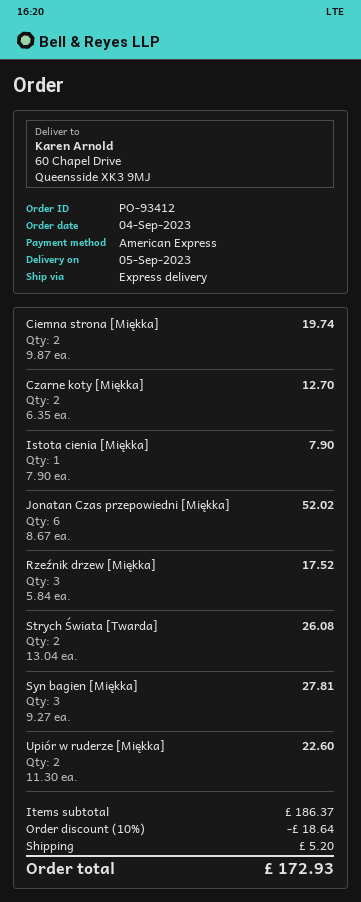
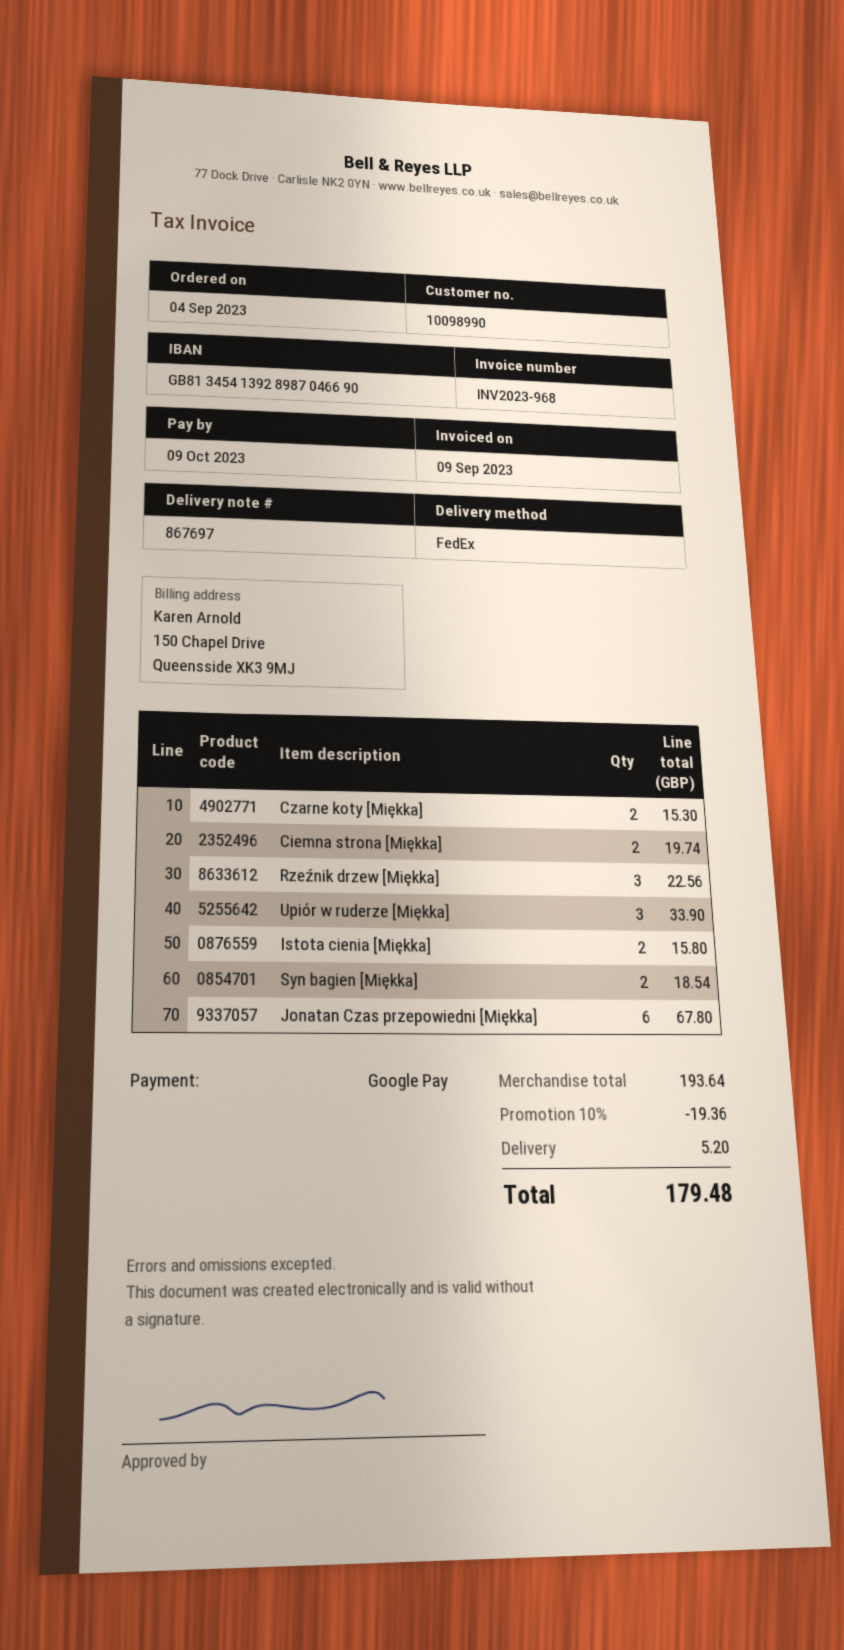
payment method: American Express -> Google Pay
shipping method: express -> FedEx
Czarne koty [Miękka]: 2 for 12.70 -> 2 for 15.30
Istota cienia [Miękka]: 1 for 7.90 -> 2 for 15.80
Jonatan Czas przepowiedni [Miękka]: 6 for 52.02 -> 6 for 67.80
Rzeźnik drzew [Miękka]: 3 for 17.52 -> 3 for 22.56
Strych Świata [Twarda]: 2 for 26.08 -> none
Syn bagien [Miękka]: 3 for 27.81 -> 2 for 18.54
Upiór w ruderze [Miękka]: 2 for 22.60 -> 3 for 33.90
subtotal: 186.37 -> 193.64
discount: 10% = 18.64 -> 10% = 19.36
total: 172.93 -> 179.48

